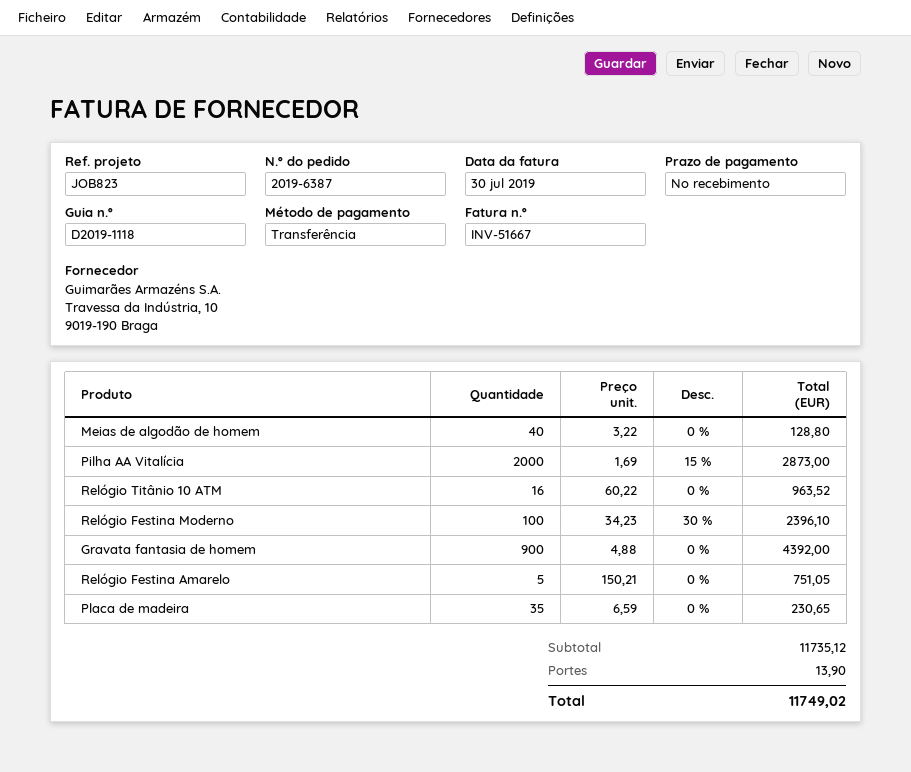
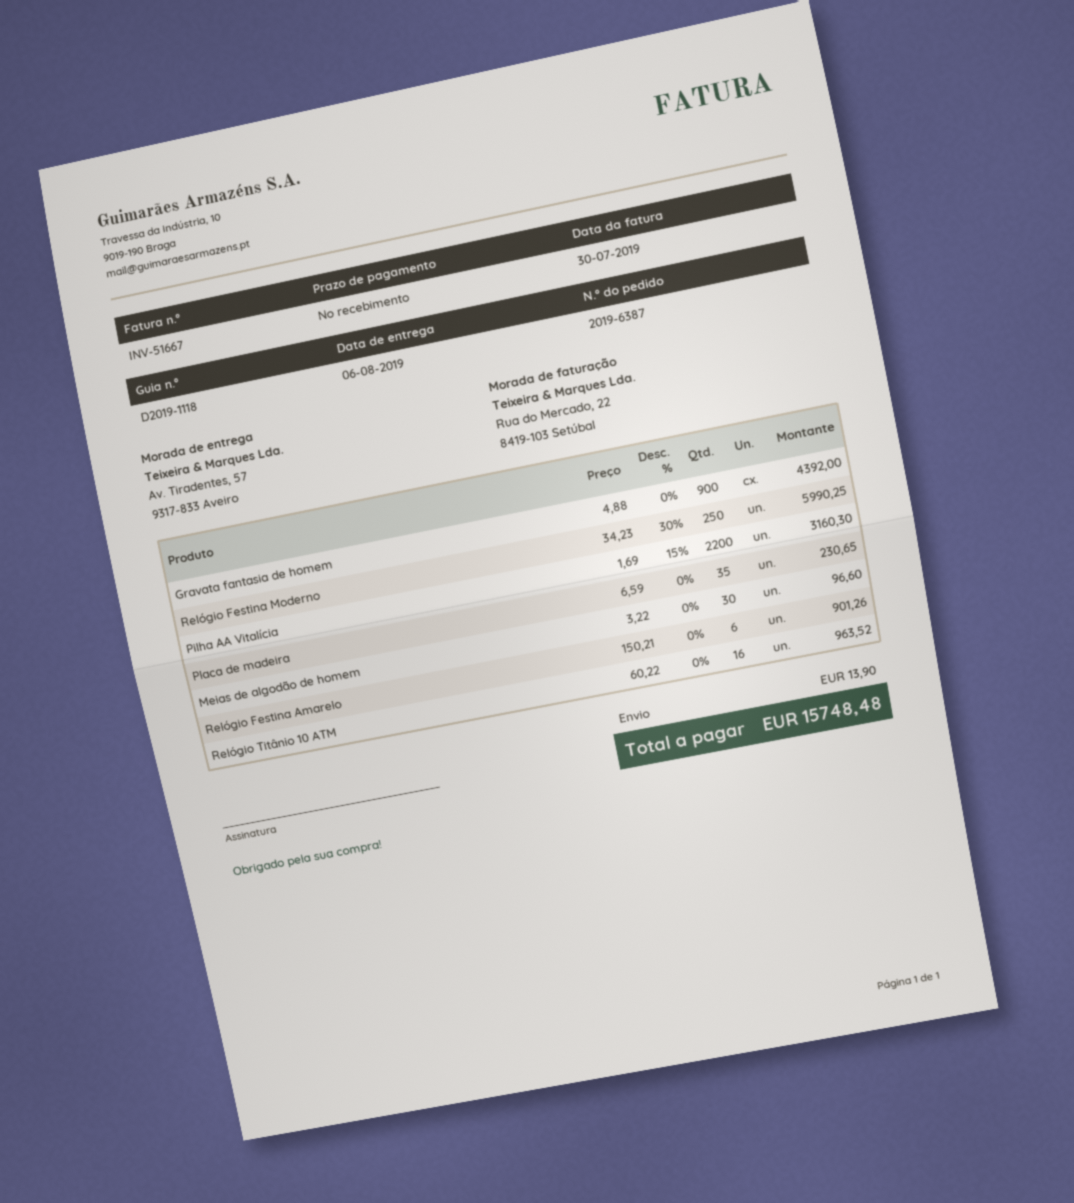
Meias de algodão de homem: 40 x 3.22 = 128.80 -> 30 x 3.22 = 96.60
Pilha AA Vitalícia: 2000 x 1.69 - 15% = 2873.00 -> 2200 x 1.69 - 15% = 3160.30
Relógio Festina Moderno: 100 x 34.23 - 30% = 2396.10 -> 250 x 34.23 - 30% = 5990.25
Relógio Festina Amarelo: 5 x 150.21 = 751.05 -> 6 x 150.21 = 901.26
total: 11749.02 -> 15748.48

